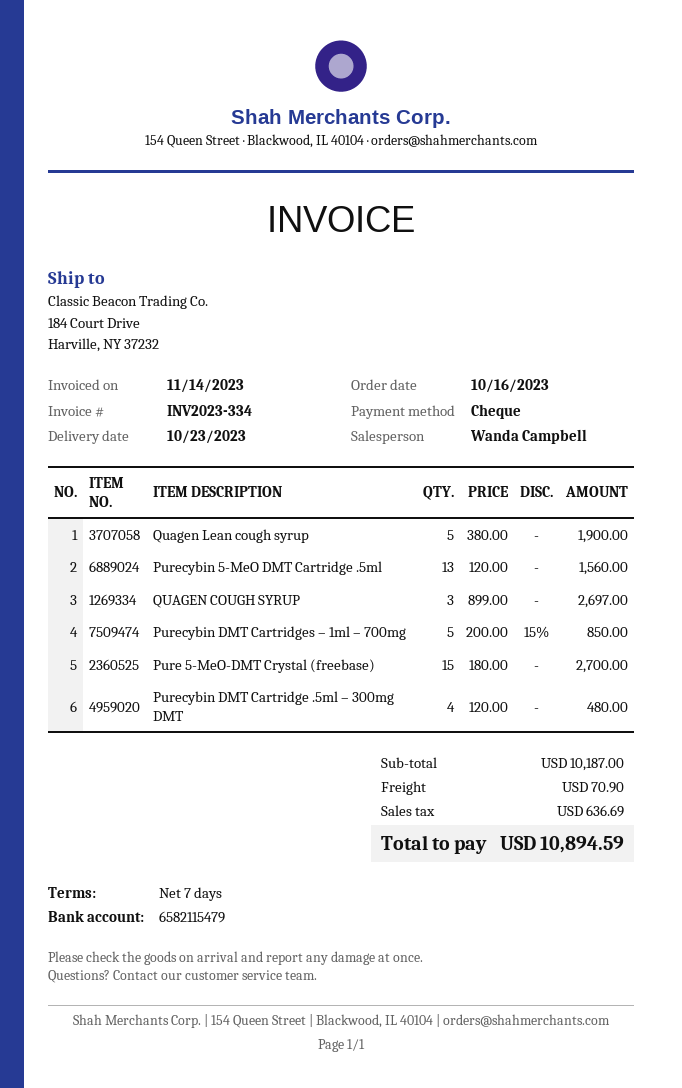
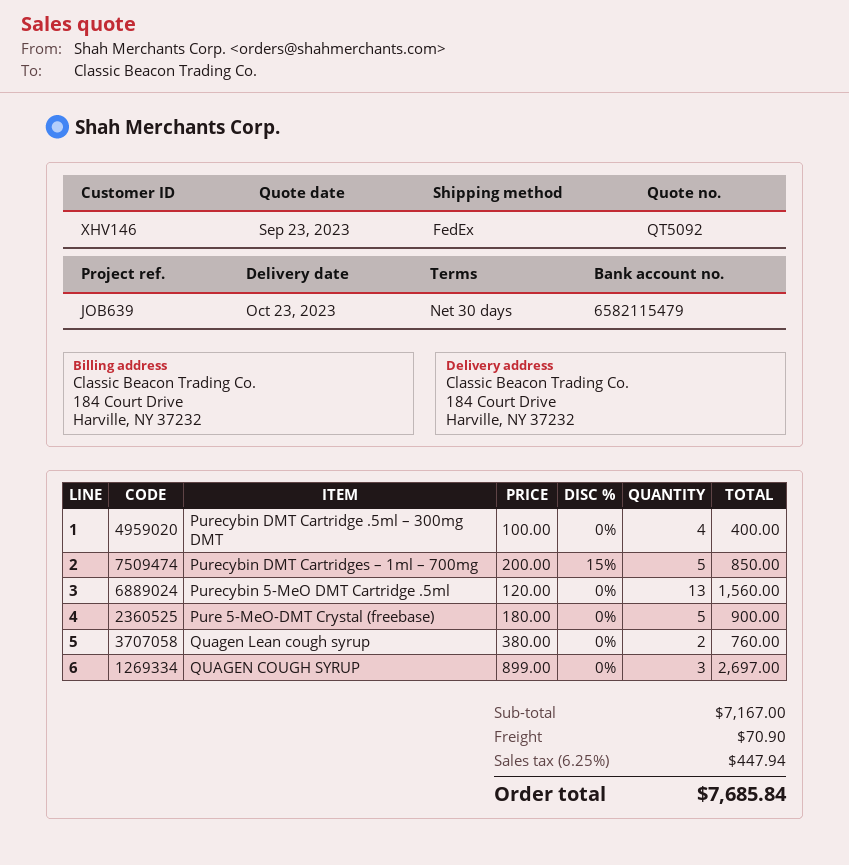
payment terms: 7 days -> 30 days
Quagen Lean cough syrup: 5 x 380.00 = 1900.00 -> 2 x 380.00 = 760.00
Pure 5-MeO-DMT Crystal (freebase): 15 x 180.00 = 2700.00 -> 5 x 180.00 = 900.00
Purecybin DMT Cartridge .5ml – 300mg DMT: 4 x 120.00 = 480.00 -> 4 x 100.00 = 400.00
subtotal: 10187.00 -> 7167.00
tax: 636.69 -> 447.94
total: 10894.59 -> 7685.84

